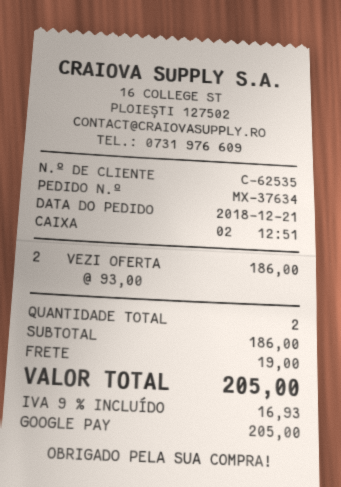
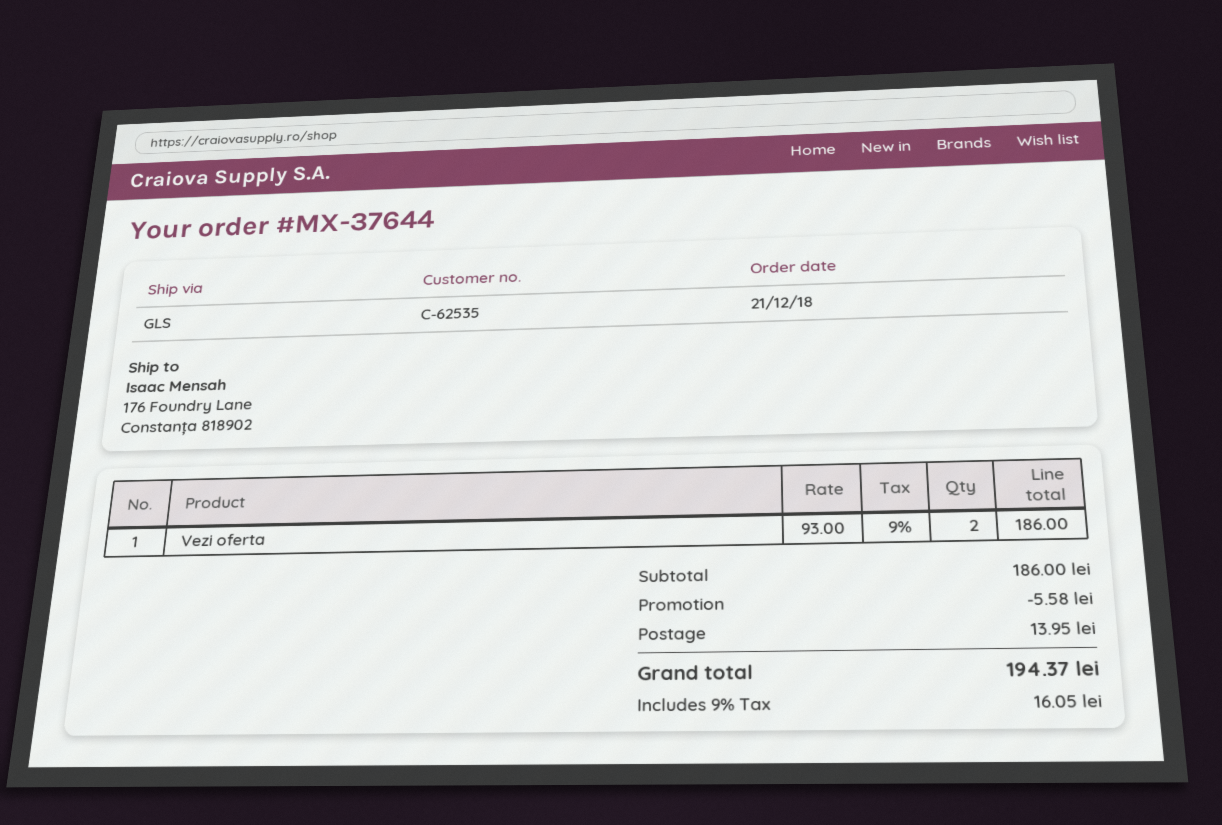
order number: MX-37634 -> MX-37644
discount: none -> 5.58
shipping: 19.00 -> 13.95
tax: 9% = 16.93 -> 9% = 16.05
total: 205.00 -> 194.37

